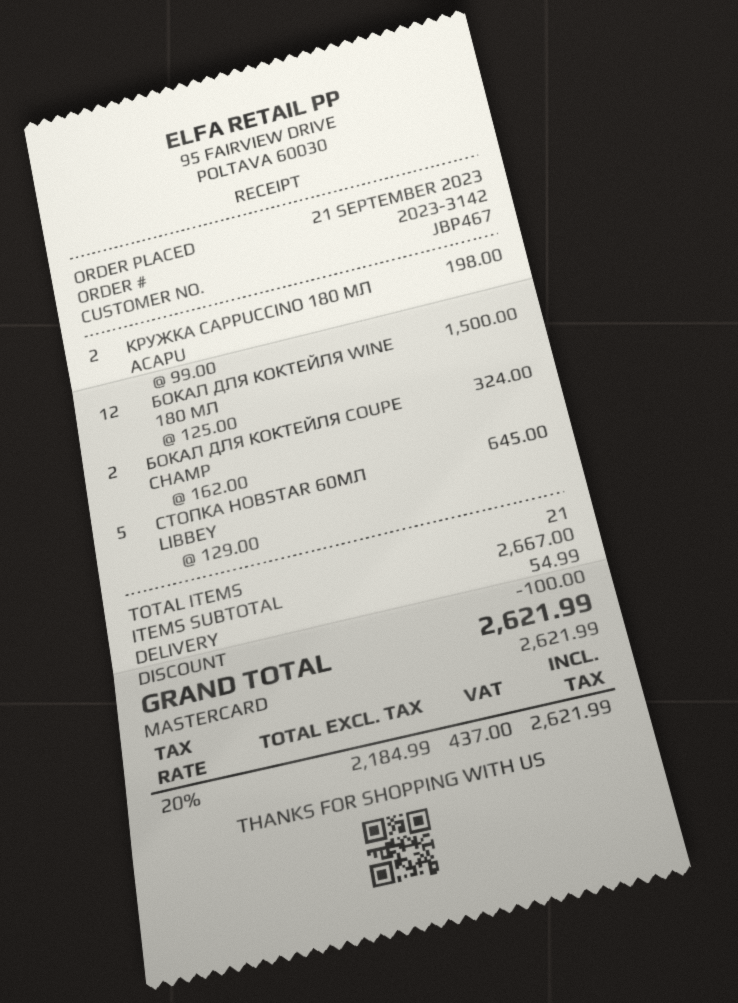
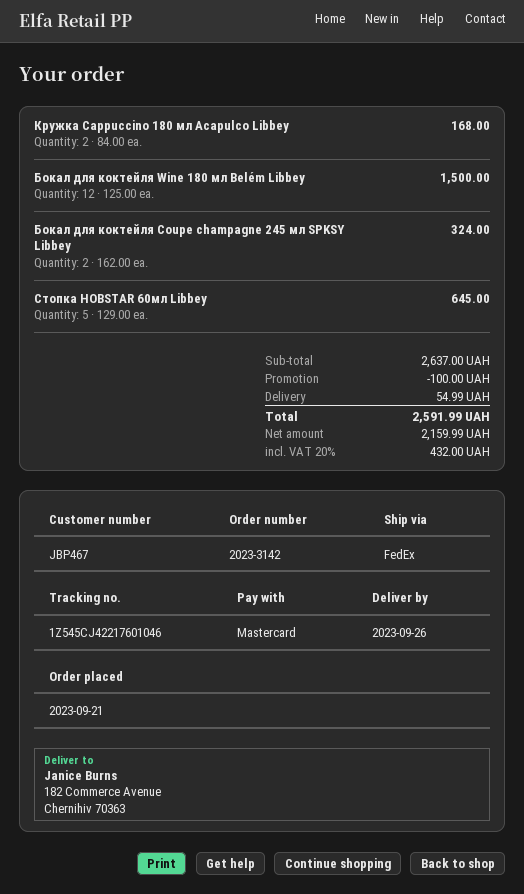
КРУЖКА CAPPUCCINO 180 МЛ ACAPU: 2 x 99.00 = 198.00 -> 2 x 84.00 = 168.00
subtotal: 2667.00 -> 2637.00
net: 2184.99 -> 2159.99
tax: 20% = 437.00 -> 20% = 432.00
total: 2621.99 -> 2591.99

